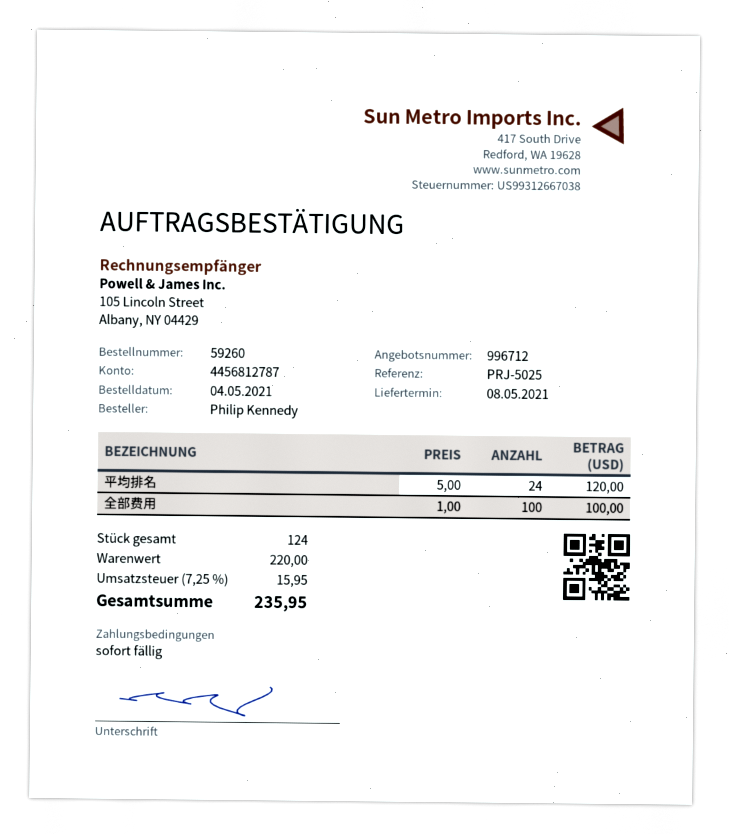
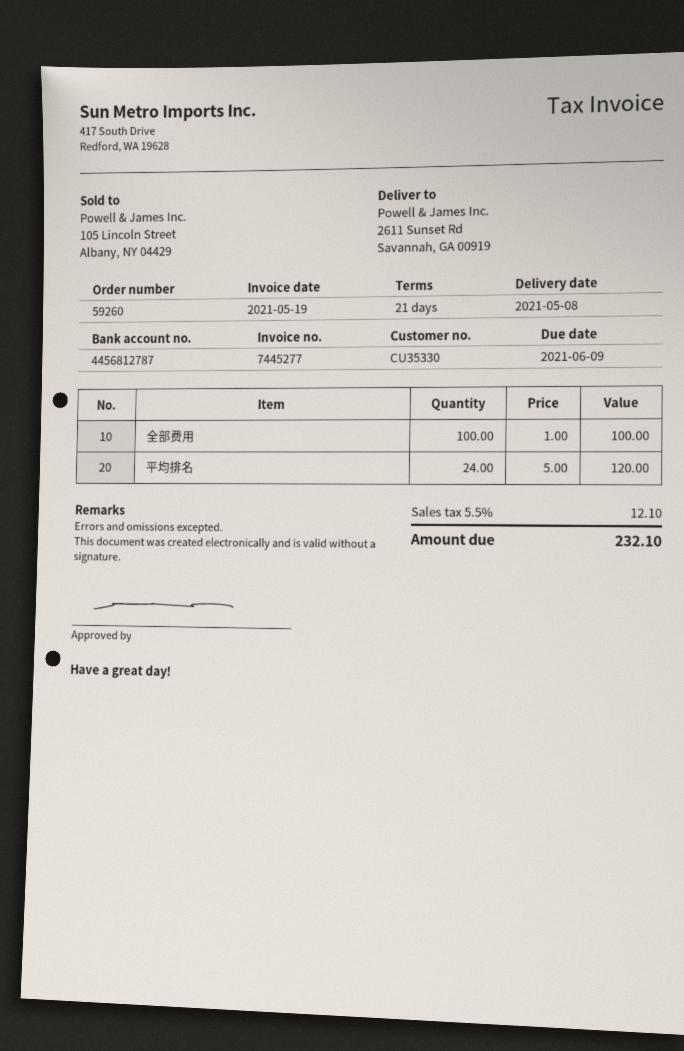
payment terms: on receipt -> 21 days
tax: 7.25% = 15.95 -> 5.5% = 12.10
total: 235.95 -> 232.10

